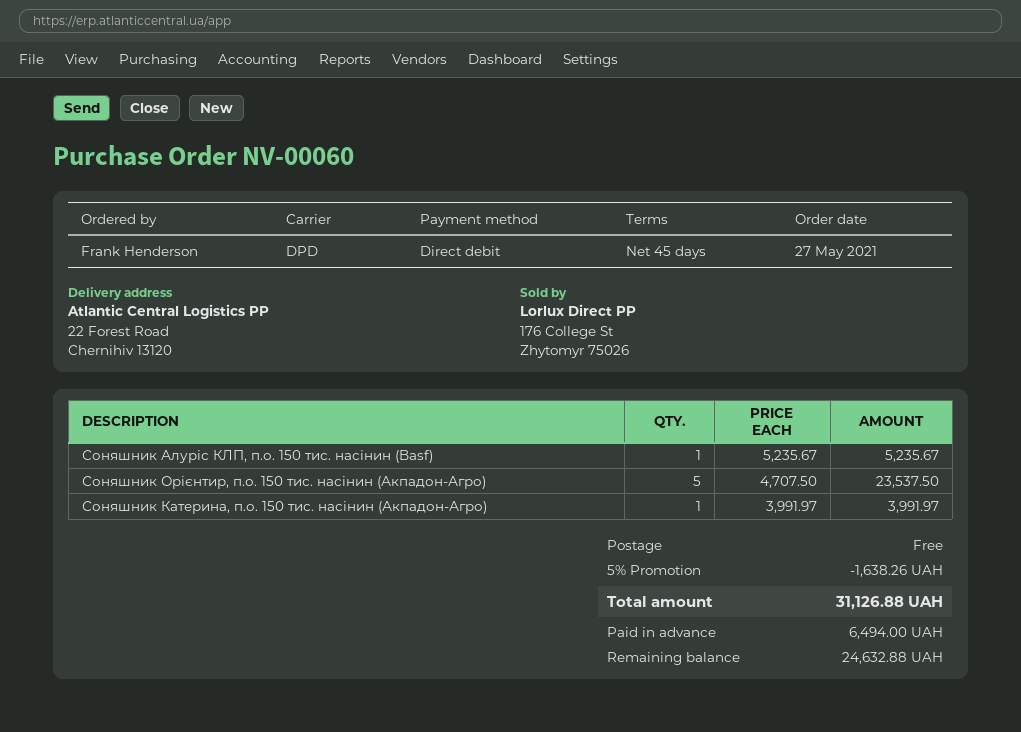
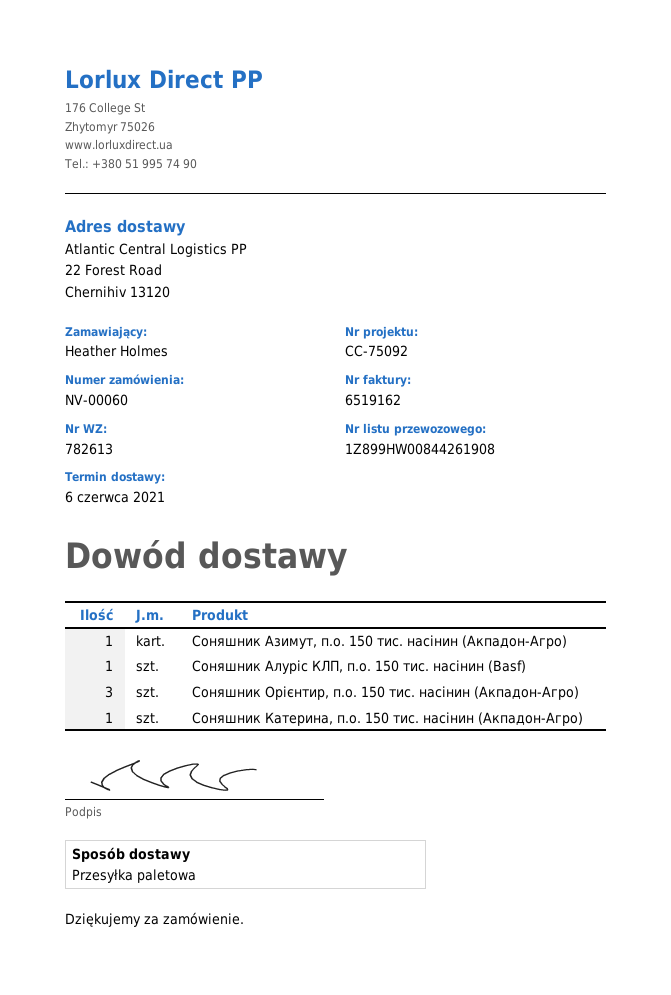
ordered by: Frank Henderson -> Heather Holmes
shipping method: DPD -> pallet freight
Соняшник Орієнтир, п.о. 150 тис. насінин (Акпадон-Агро): 5 -> 3
Соняшник Азимут, п.о. 150 тис. насінин (Акпадон-Агро): none -> 1

